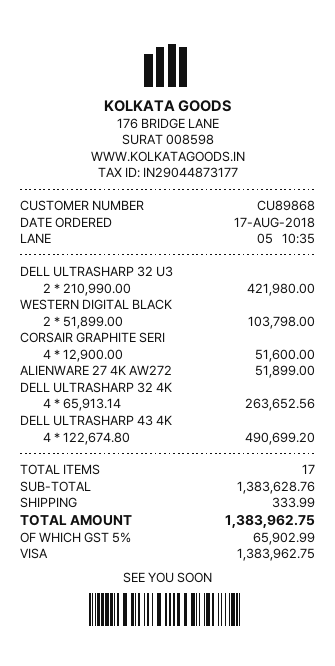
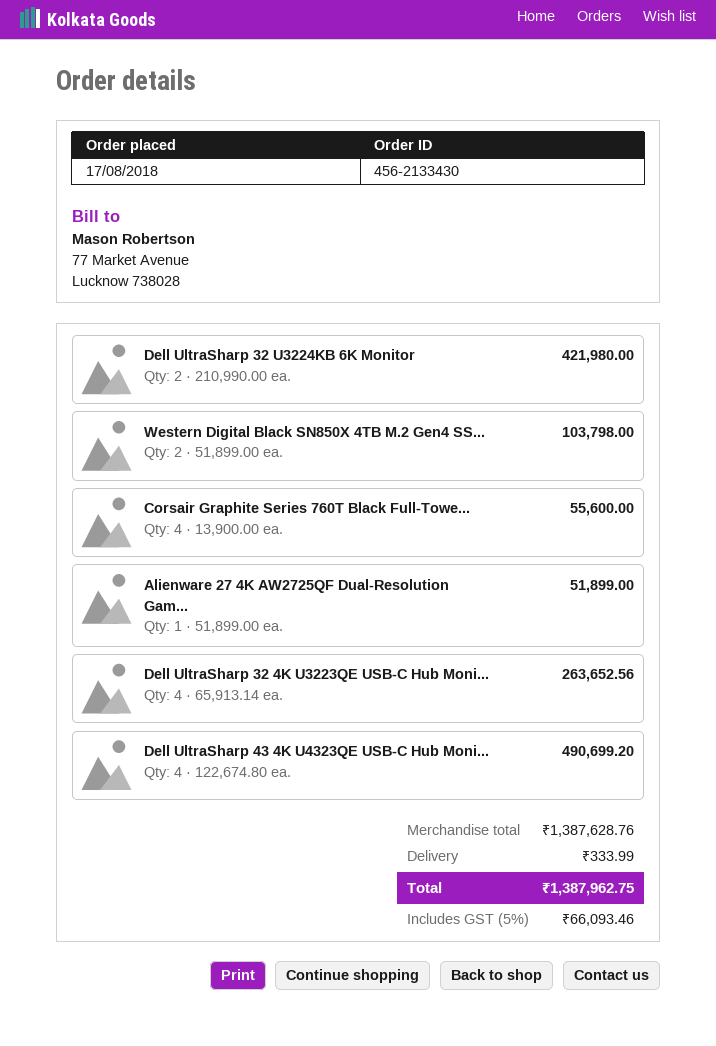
CORSAIR GRAPHITE SERI: 4 x 12900.00 = 51600.00 -> 4 x 13900.00 = 55600.00
subtotal: 1383628.76 -> 1387628.76
tax: 5% = 65902.99 -> 5% = 66093.46
total: 1383962.75 -> 1387962.75

